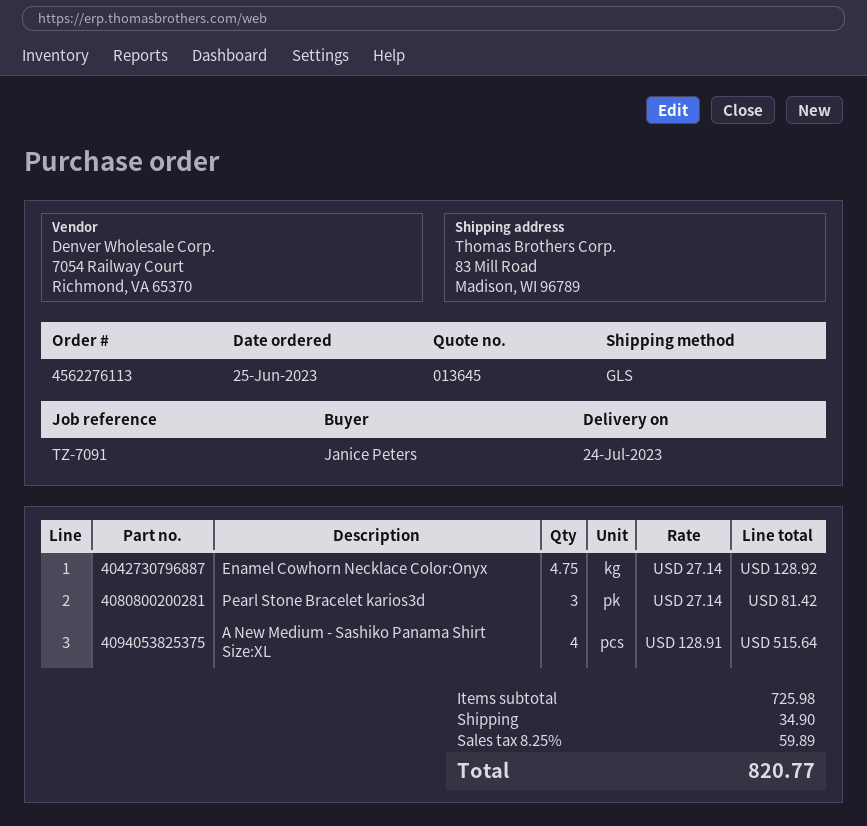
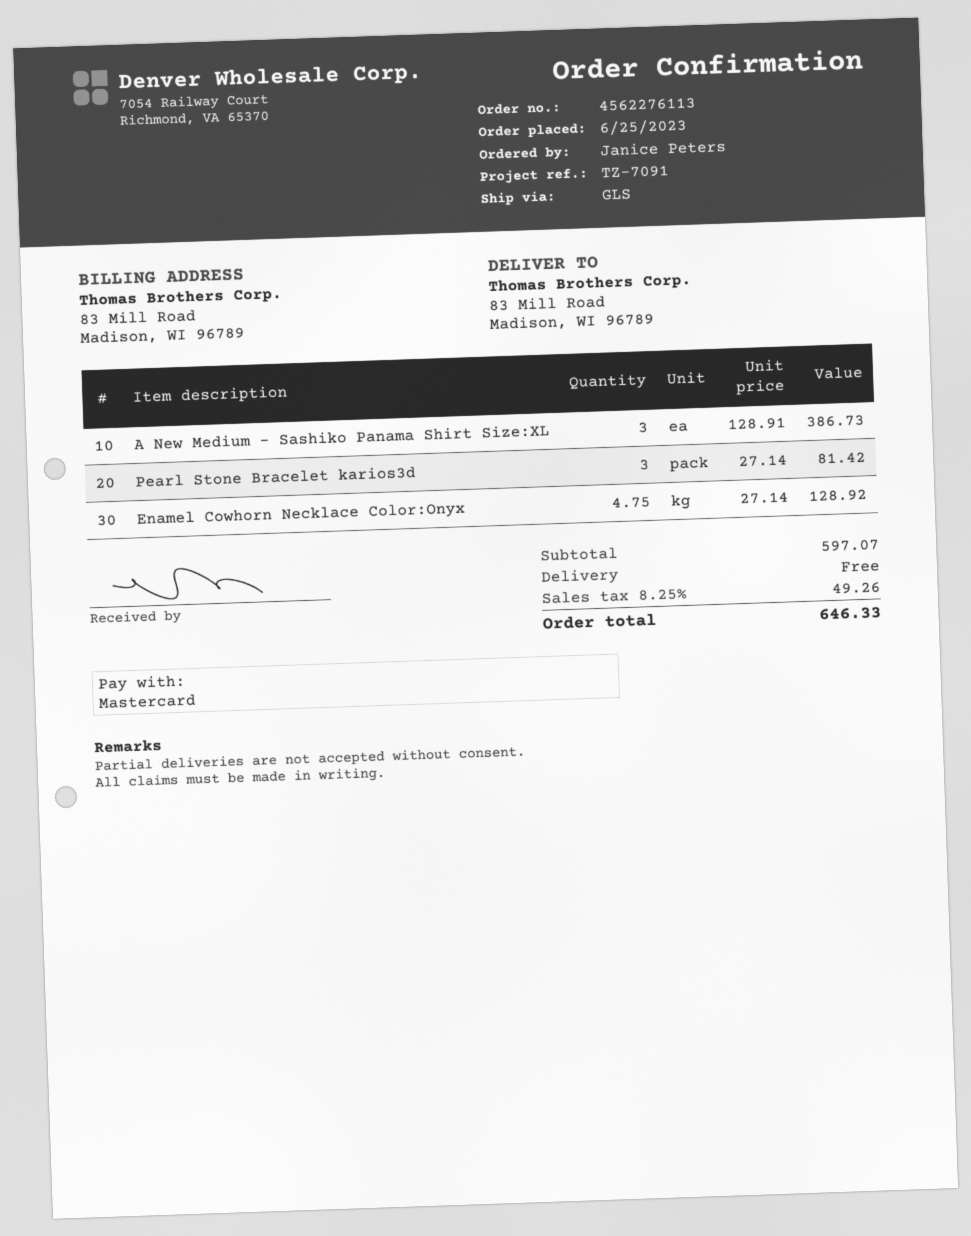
A New Medium - Sashiko Panama Shirt Size:XL: 4 x 128.91 = 515.64 -> 3 x 128.91 = 386.73
subtotal: 725.98 -> 597.07
shipping: 34.90 -> 0.00
tax: 8.25% = 59.89 -> 8.25% = 49.26
total: 820.77 -> 646.33

